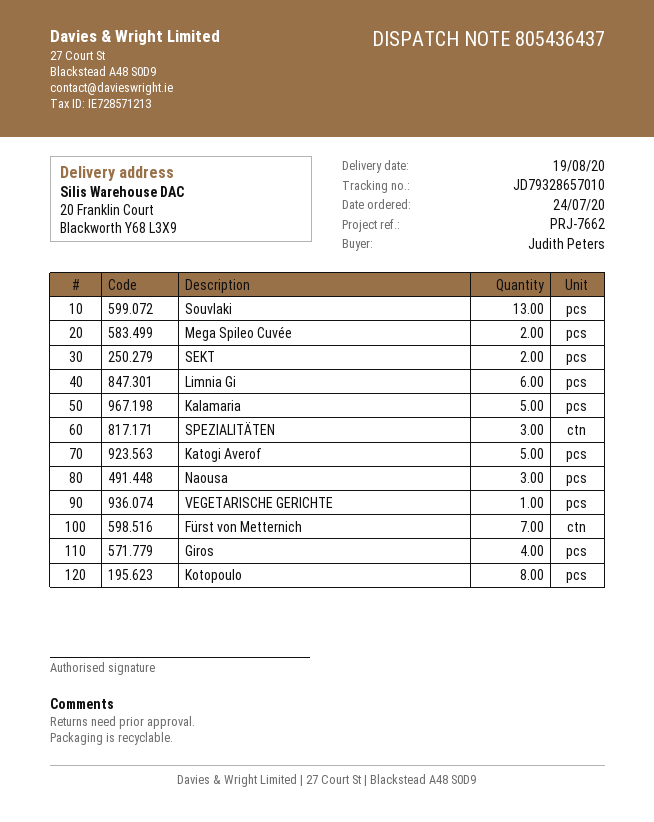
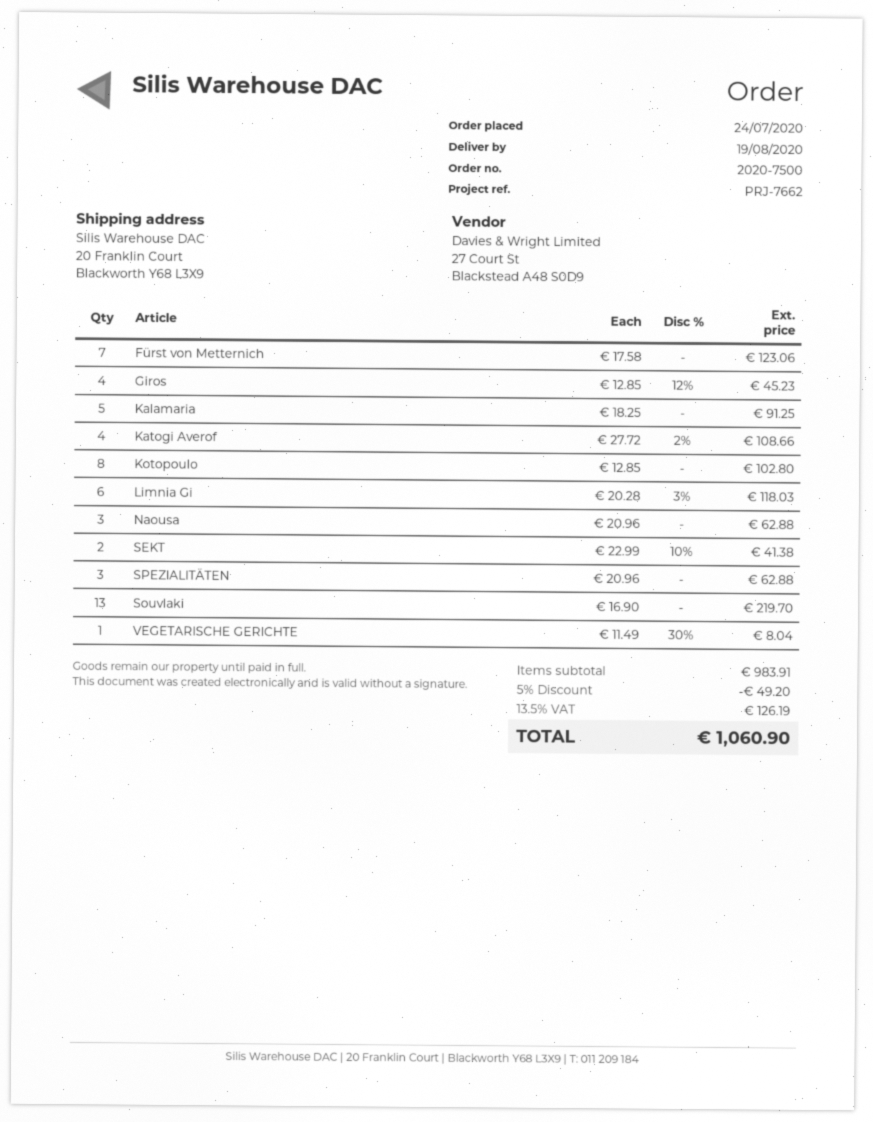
Mega Spileo Cuvée: 2 -> none
Katogi Averof: 5 -> 4

